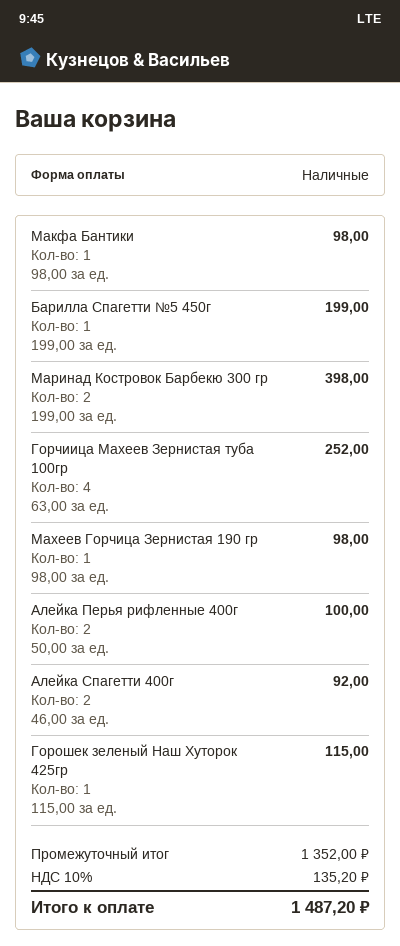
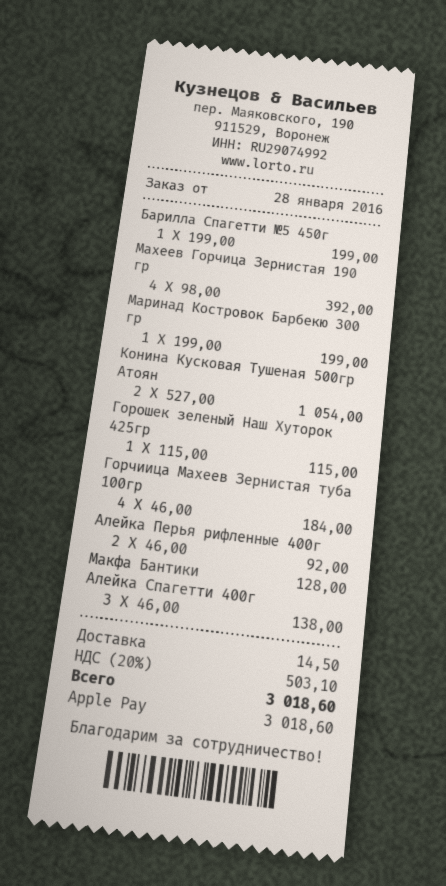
payment method: cash -> Apple Pay
Макфа Бантики: 1 x 98.00 = 98.00 -> 1 x 128.00 = 128.00
Маринад Костровок Барбекю 300 гр: 2 x 199.00 = 398.00 -> 1 x 199.00 = 199.00
Горчиица Махеев Зернистая туба 100гр: 4 x 63.00 = 252.00 -> 4 x 46.00 = 184.00
Махеев Горчица Зернистая 190 гр: 1 x 98.00 = 98.00 -> 4 x 98.00 = 392.00
Алейка Перья рифленные 400г: 2 x 50.00 = 100.00 -> 2 x 46.00 = 92.00
Алейка Спагетти 400г: 2 x 46.00 = 92.00 -> 3 x 46.00 = 138.00
Конина Кусковая Тушеная 500гр Атоян: none -> 2 x 527.00 = 1054.00
shipping: none -> 14.50
tax: 10% = 135.20 -> 20% = 503.10
total: 1487.20 -> 3018.60

